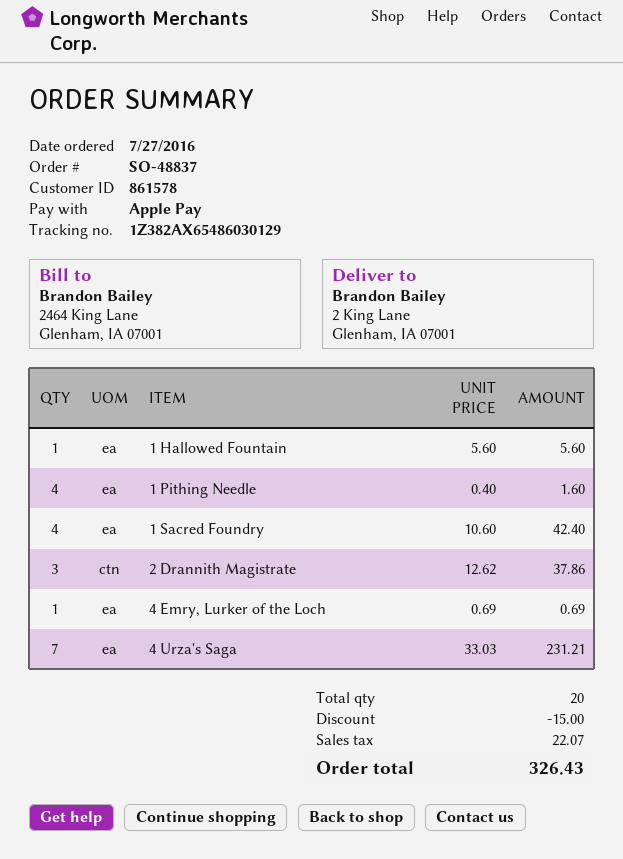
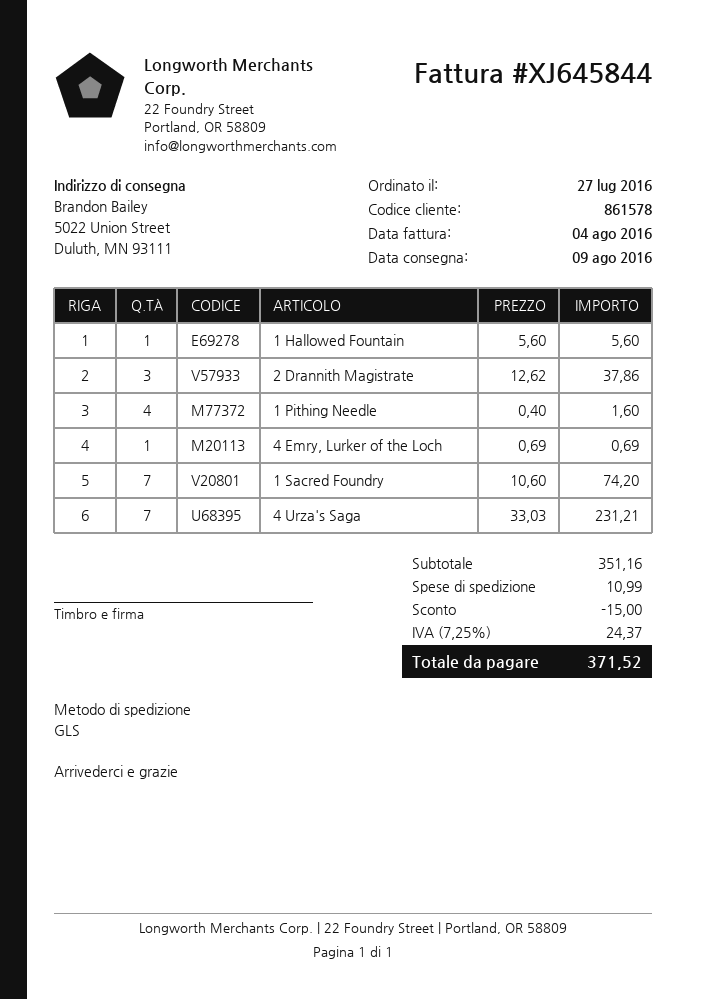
ship to: 2 King Lane, Glenham, IA 07001 -> 5022 Union Street, Duluth, MN 93111
1 Sacred Foundry: 4 x 10.60 = 42.40 -> 7 x 10.60 = 74.20
shipping: none -> 10.99
tax: 22.07 -> 24.37
total: 326.43 -> 371.52

